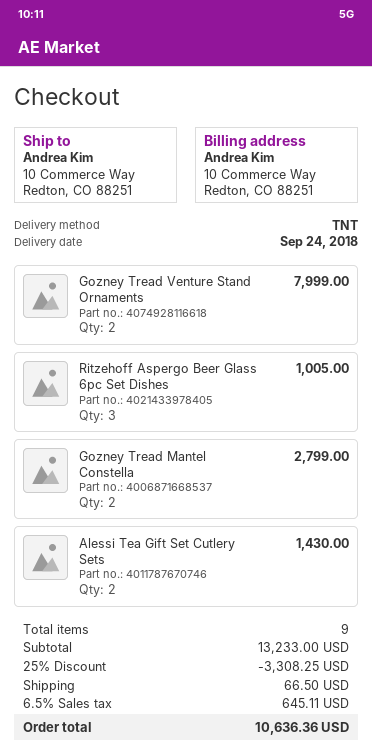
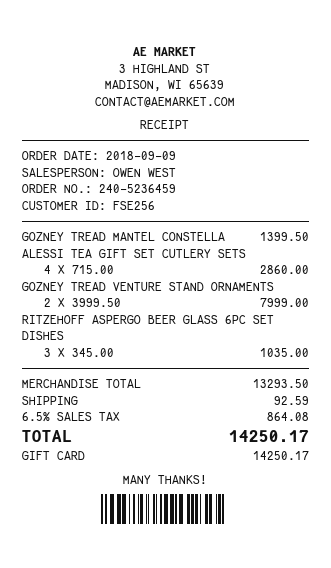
Ritzehoff Aspergo Beer Glass 6pc Set Dishes: 3 for 1005.00 -> 3 for 1035.00
Gozney Tread Mantel Constella: 2 for 2799.00 -> 1 for 1399.50
Alessi Tea Gift Set Cutlery Sets: 2 for 1430.00 -> 4 for 2860.00
subtotal: 13233.00 -> 13293.50
discount: 25% = 3308.25 -> none
shipping: 66.50 -> 92.59
tax: 6.5% = 645.11 -> 6.5% = 864.08
total: 10636.36 -> 14250.17

